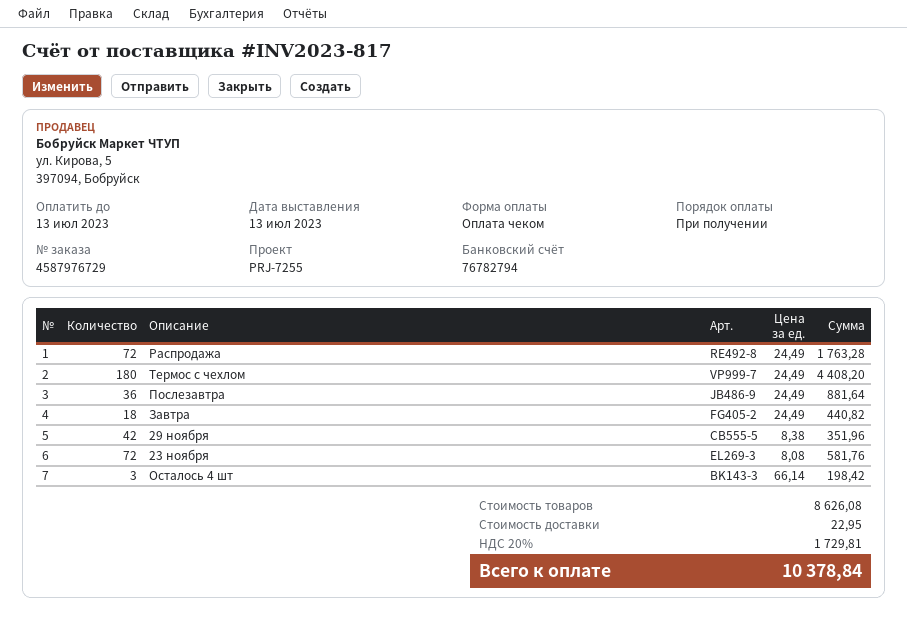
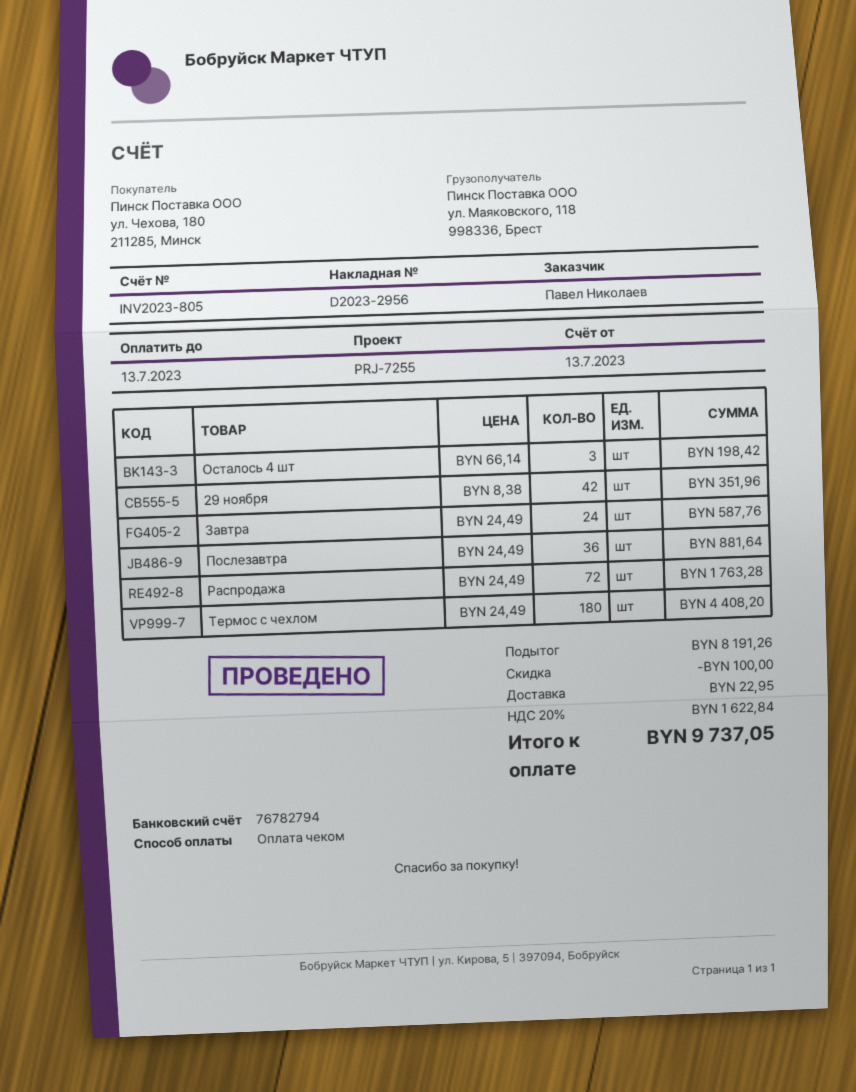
invoice number: INV2023-817 -> INV2023-805
Завтра: 18 x 24.49 = 440.82 -> 24 x 24.49 = 587.76
23 ноября: 72 x 8.08 = 581.76 -> none
subtotal: 8626.08 -> 8191.26
discount: none -> 100.00
tax: 20% = 1729.81 -> 20% = 1622.84
total: 10378.84 -> 9737.05

